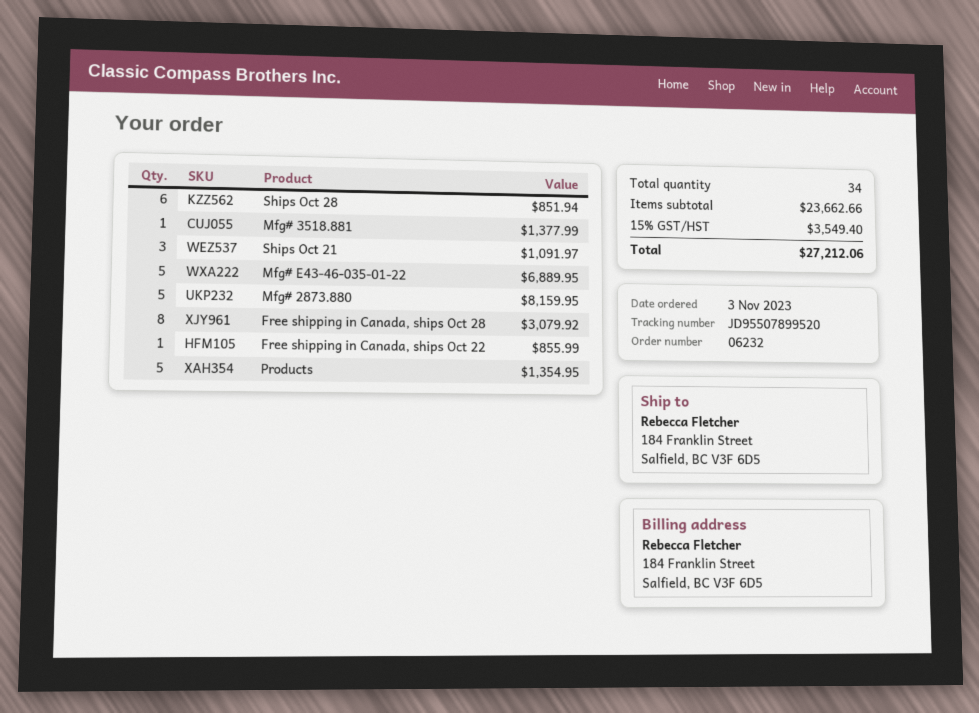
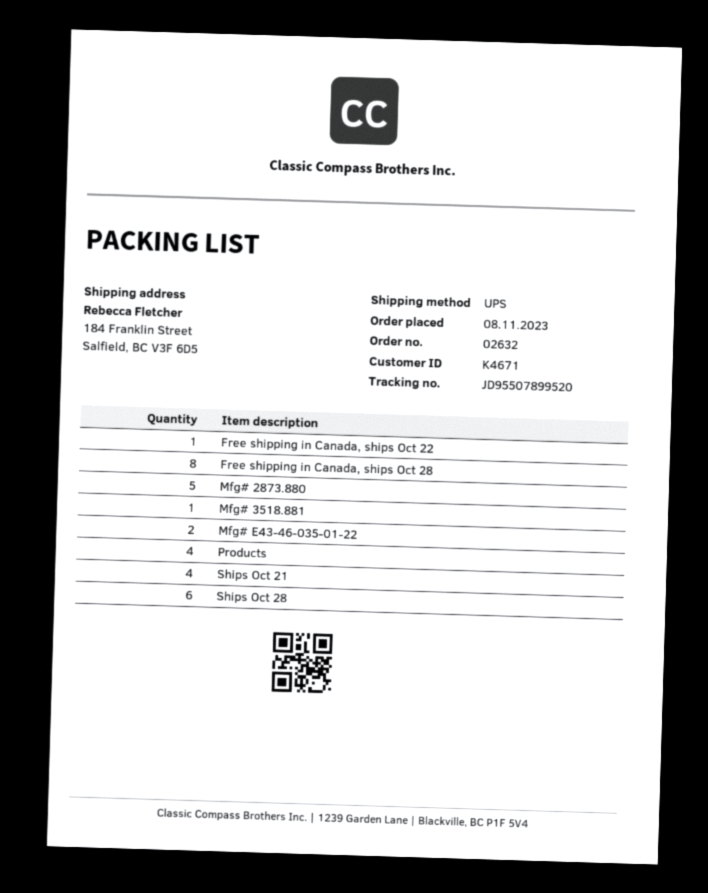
order number: 06232 -> 02632
order date: 2023-11-03 -> 2023-11-08
Ships Oct 21: 3 -> 4
Mfg# E43-46-035-01-22: 5 -> 2
Products: 5 -> 4

